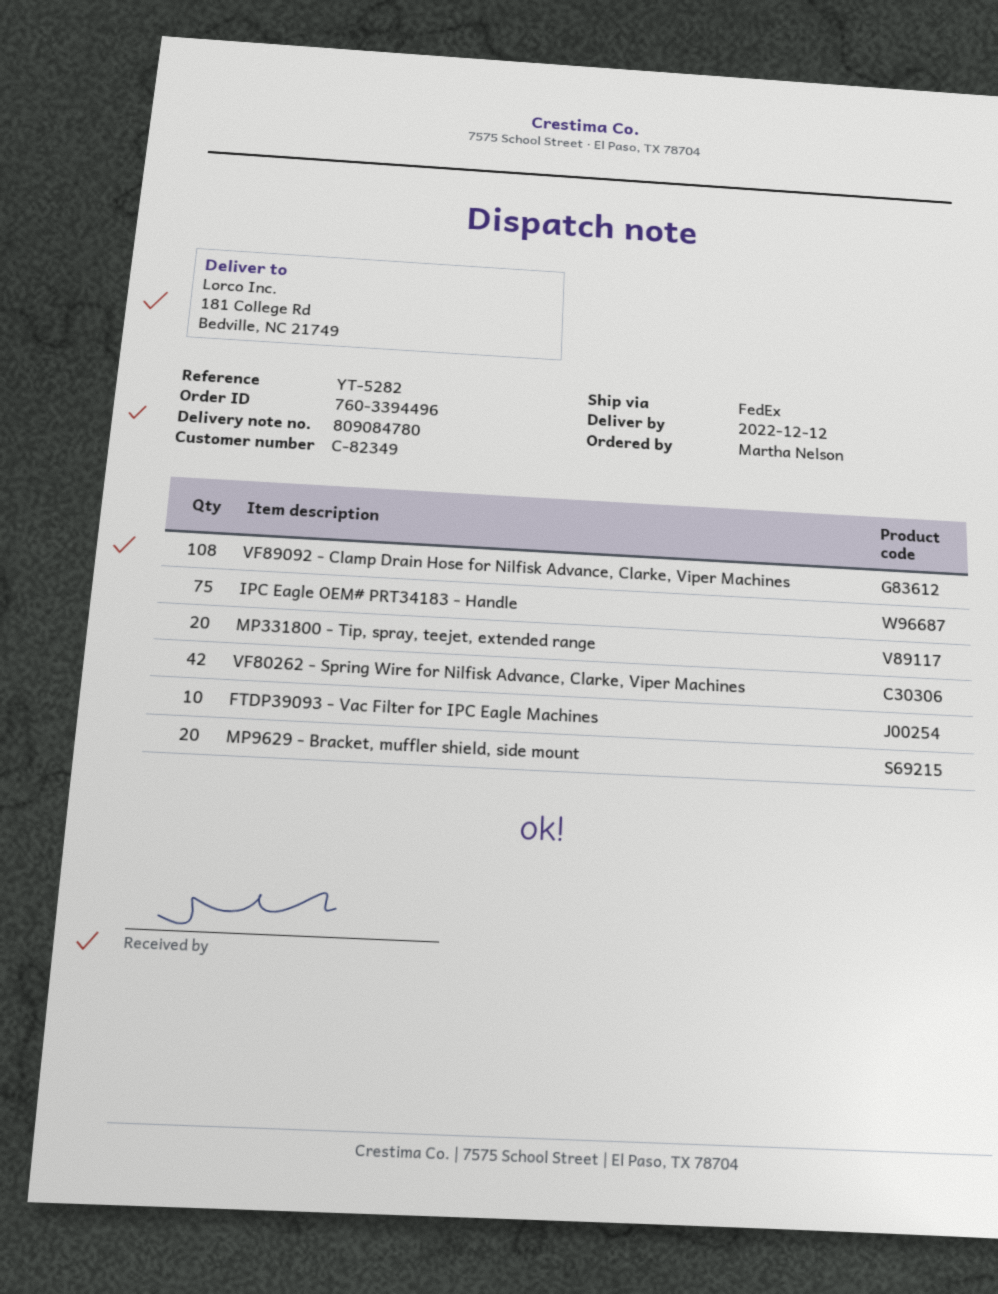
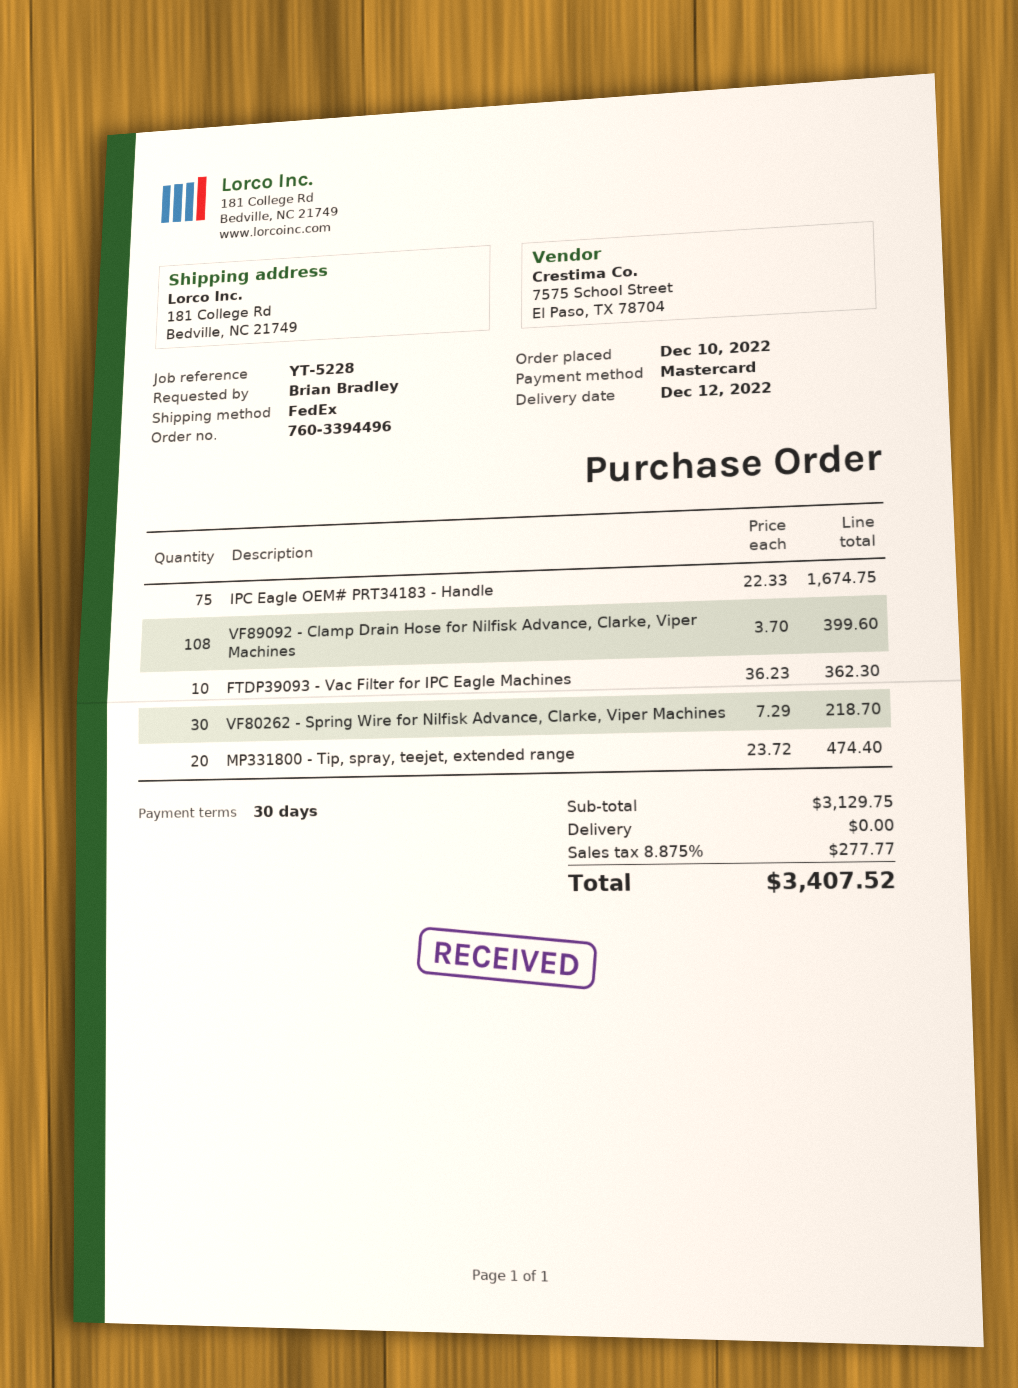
reference: YT-5282 -> YT-5228
ordered by: Martha Nelson -> Brian Bradley
VF80262 - Spring Wire for Nilfisk Advance, Clarke, Viper Machines: 42 -> 30
MP9629 - Bracket, muffler shield, side mount: 20 -> none

